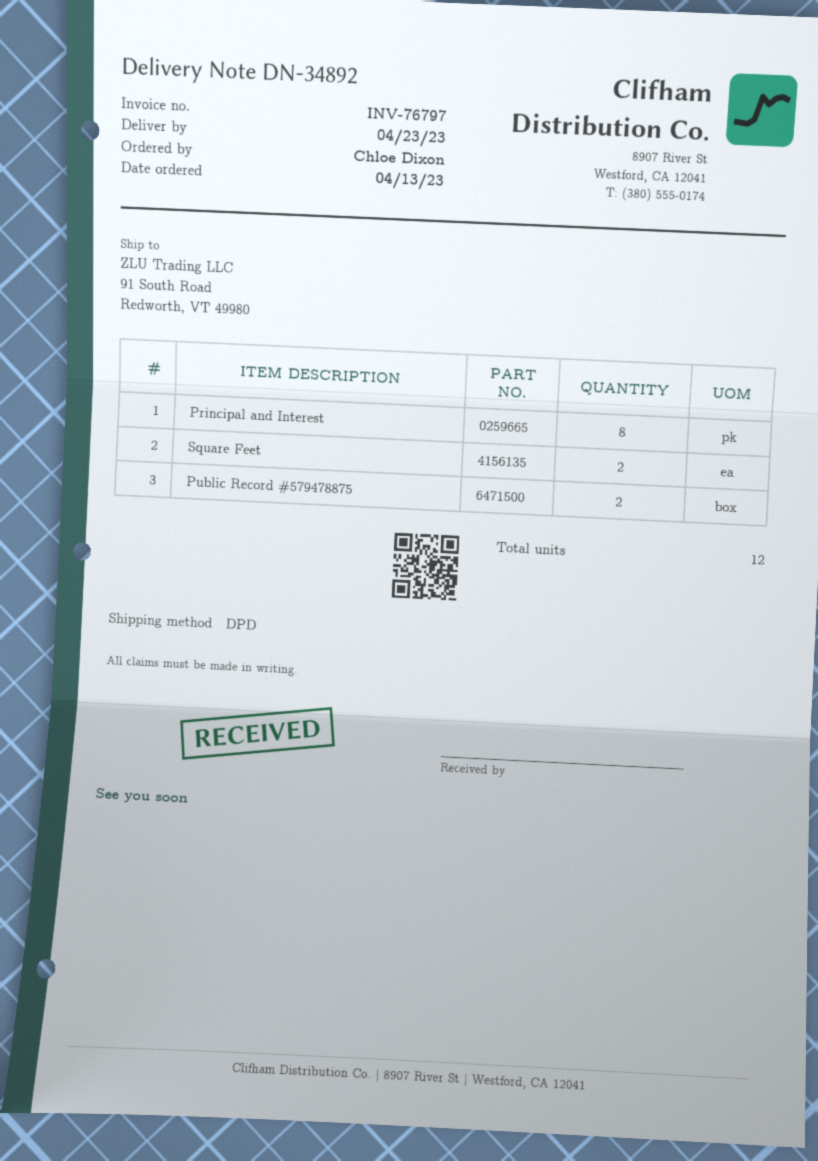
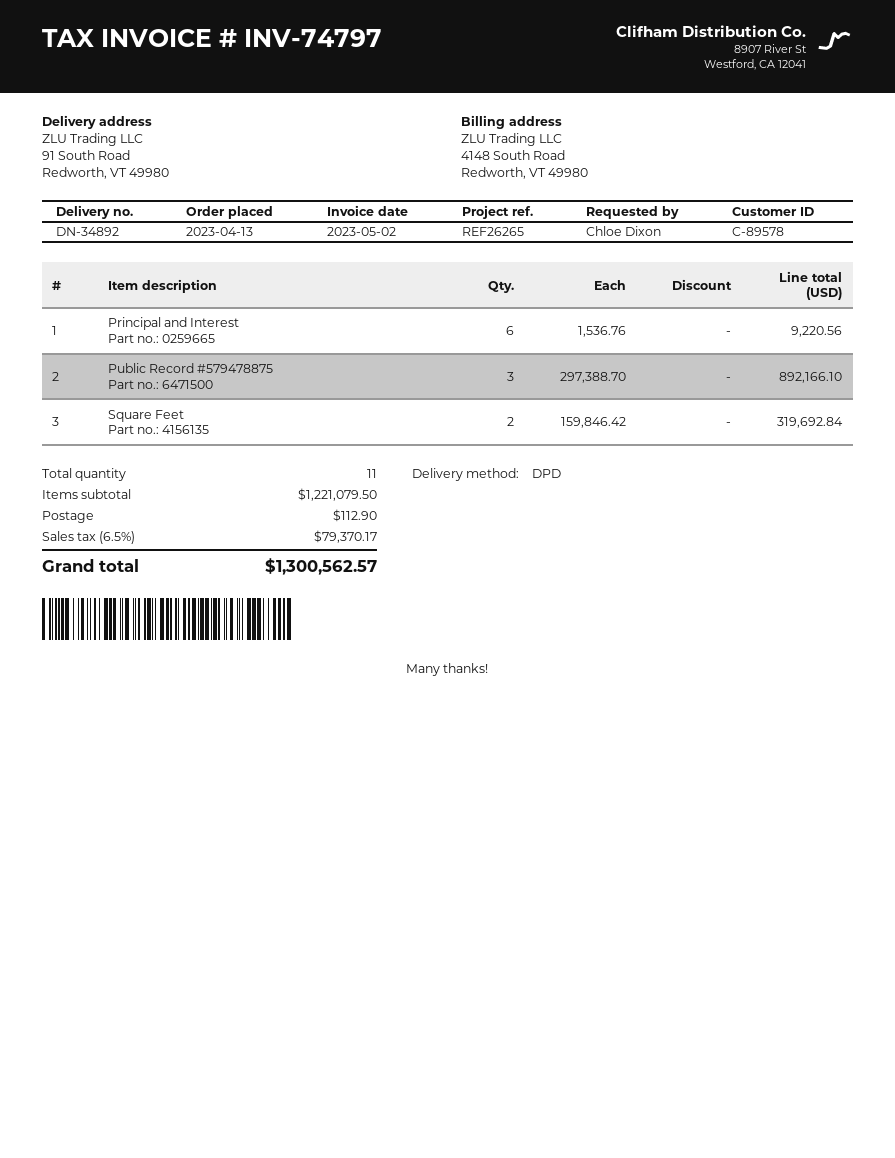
invoice number: INV-76797 -> INV-74797
Principal and Interest: 8 -> 6
Public Record #579478875: 2 -> 3
total quantity: 12 -> 11

